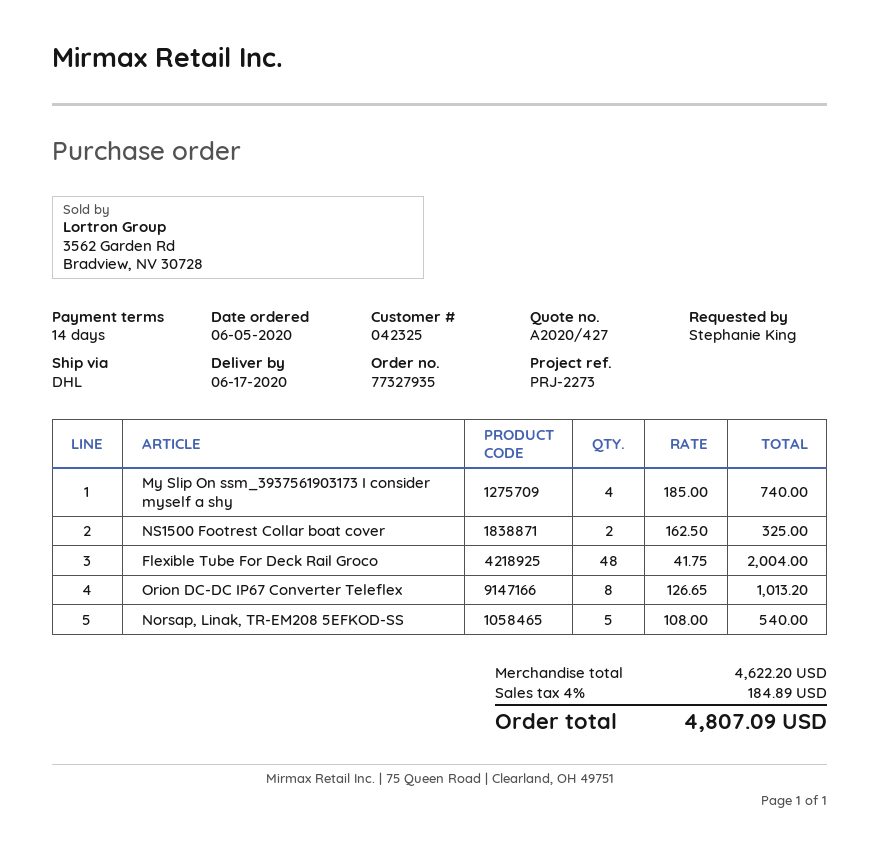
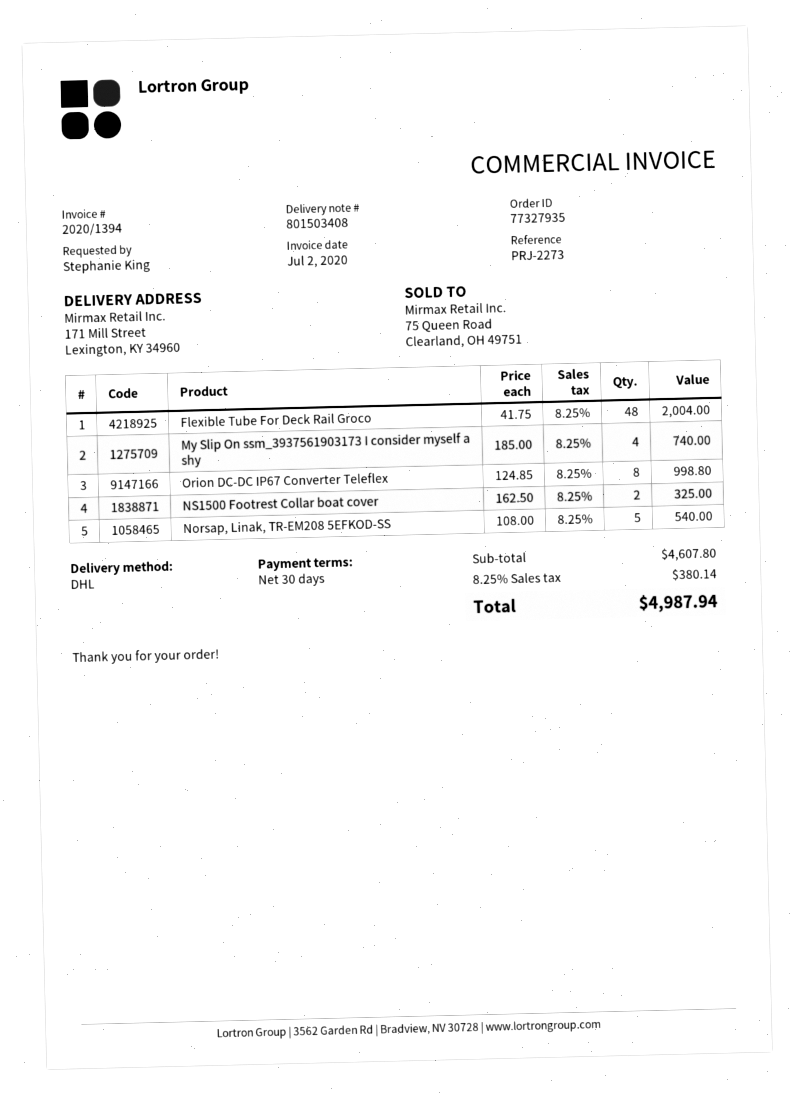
payment terms: 14 days -> 30 days
Orion DC-DC IP67 Converter Teleflex: 8 x 126.65 = 1013.20 -> 8 x 124.85 = 998.80
subtotal: 4622.20 -> 4607.80
tax: 4% = 184.89 -> 8.25% = 380.14
total: 4807.09 -> 4987.94

